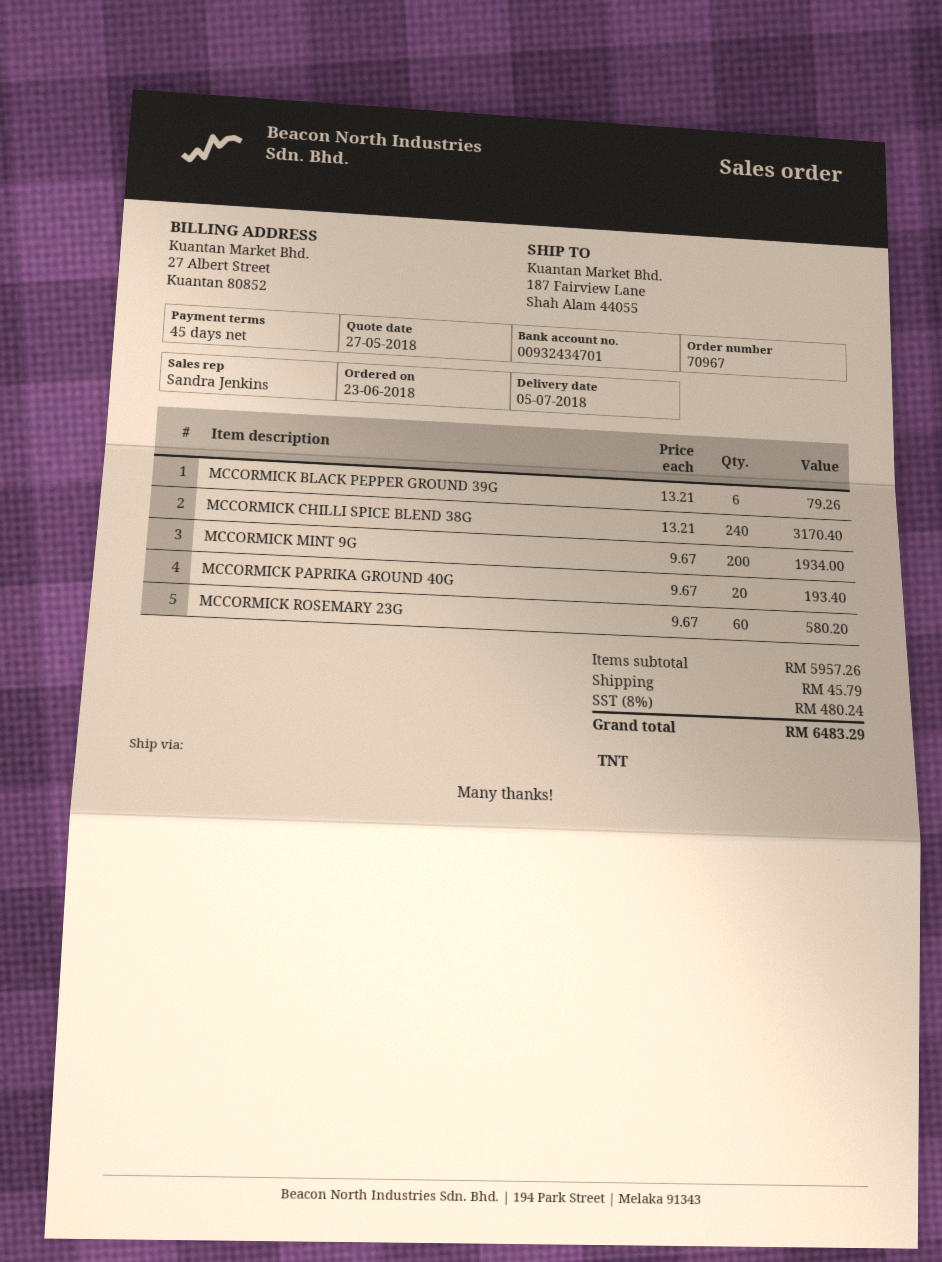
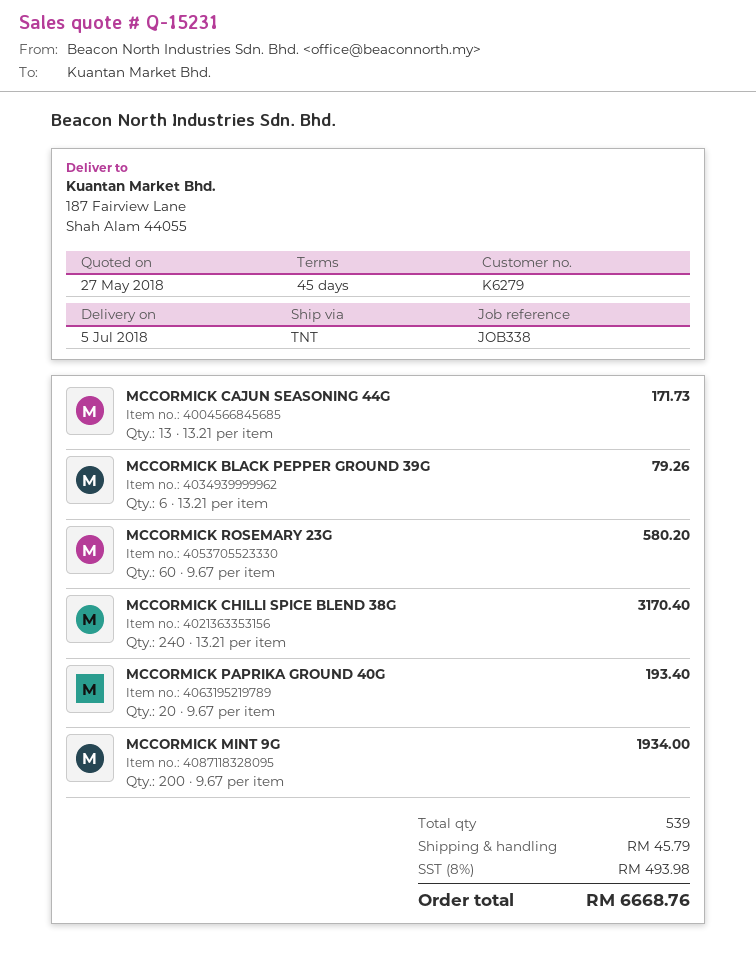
MCCORMICK CAJUN SEASONING 44G: none -> 13 x 13.21 = 171.73
tax: 8% = 480.24 -> 8% = 493.98
total: 6483.29 -> 6668.76

